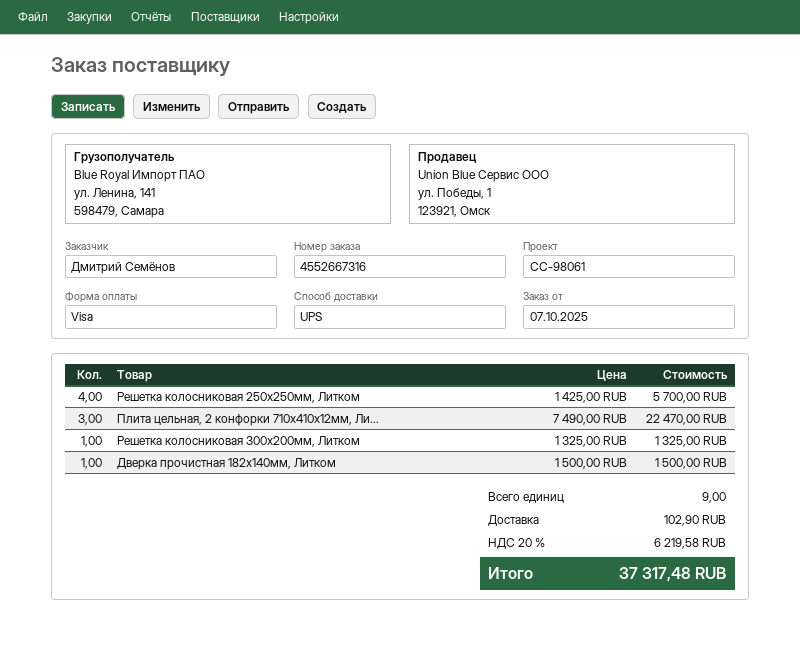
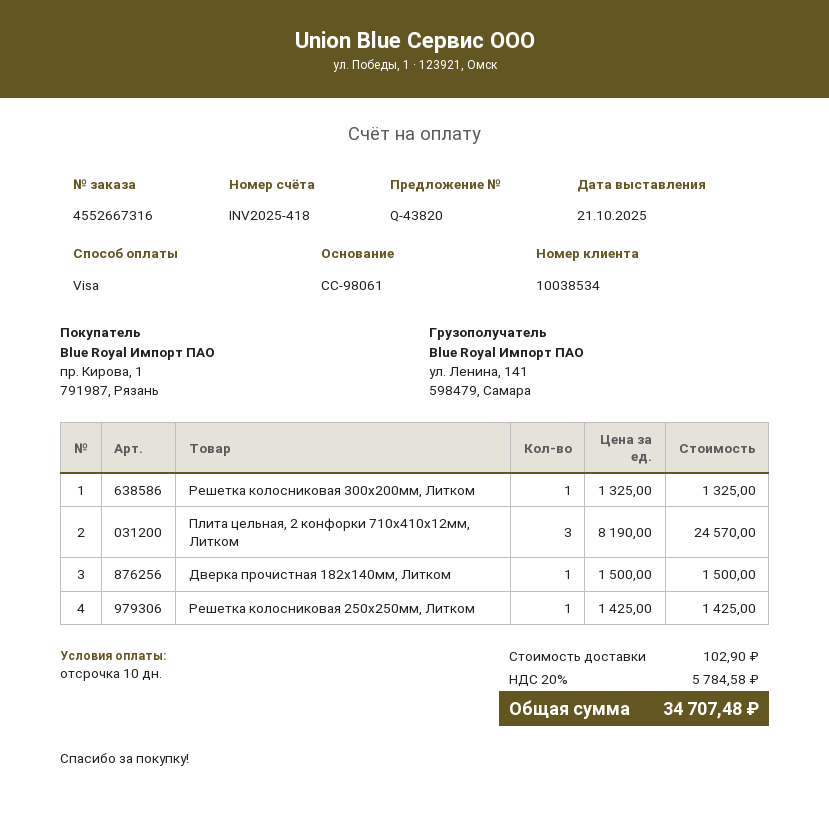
Решетка колосниковая 250х250мм, Литком: 4 x 1425.00 = 5700.00 -> 1 x 1425.00 = 1425.00
Плита цельная, 2 конфорки 710х410х12мм, Ли...: 3 x 7490.00 = 22470.00 -> 3 x 8190.00 = 24570.00
tax: 20% = 6219.58 -> 20% = 5784.58
total: 37317.48 -> 34707.48

